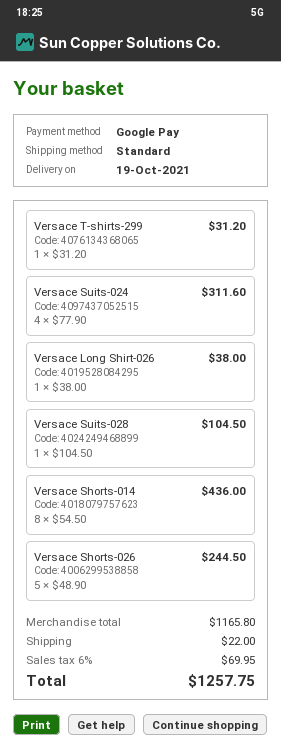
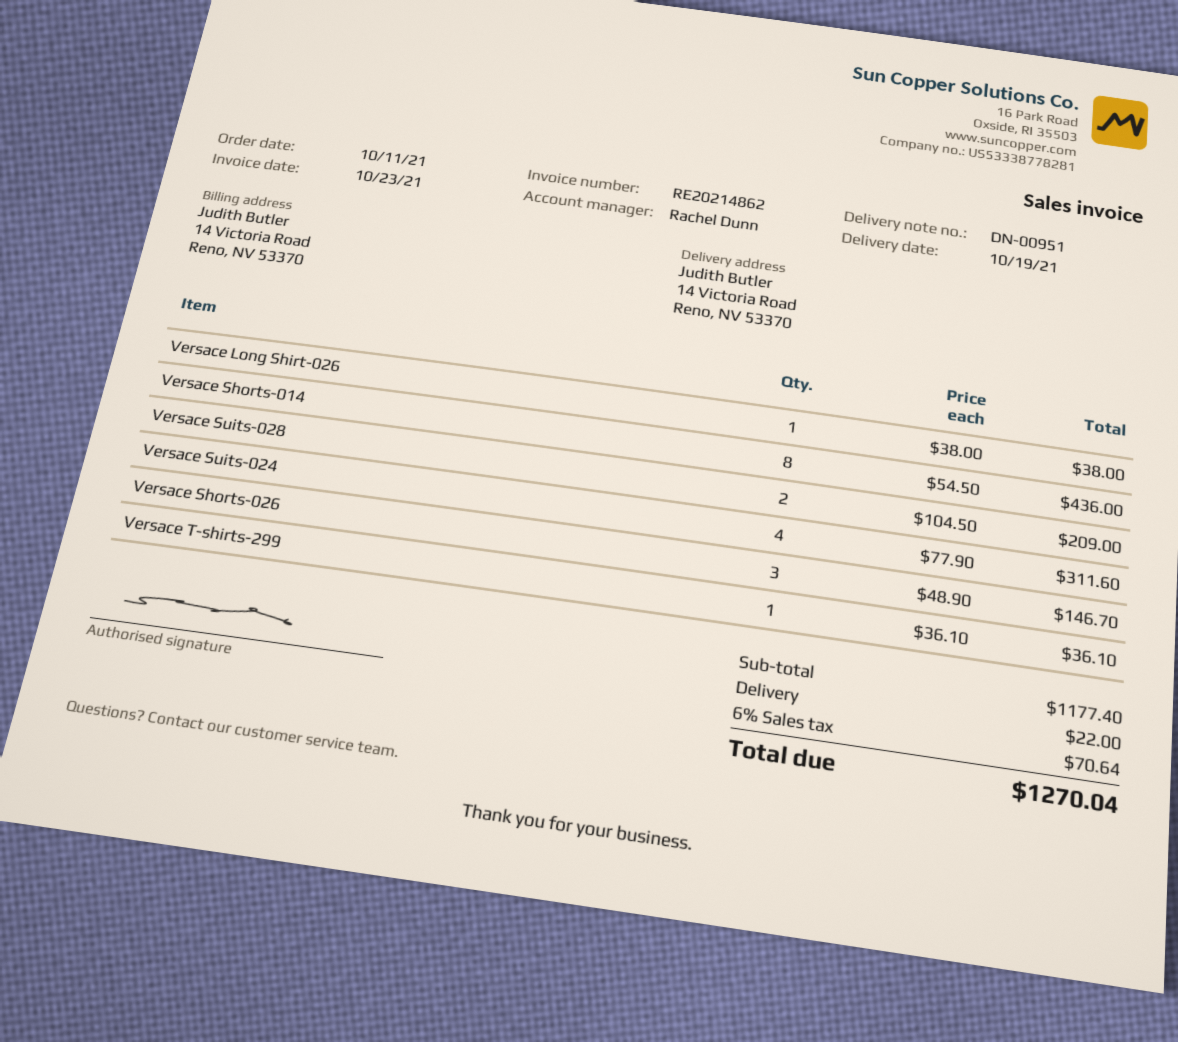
Versace T-shirts-299: 1 x 31.20 = 31.20 -> 1 x 36.10 = 36.10
Versace Suits-028: 1 x 104.50 = 104.50 -> 2 x 104.50 = 209.00
Versace Shorts-026: 5 x 48.90 = 244.50 -> 3 x 48.90 = 146.70
subtotal: 1165.80 -> 1177.40
tax: 6% = 69.95 -> 6% = 70.64
total: 1257.75 -> 1270.04

